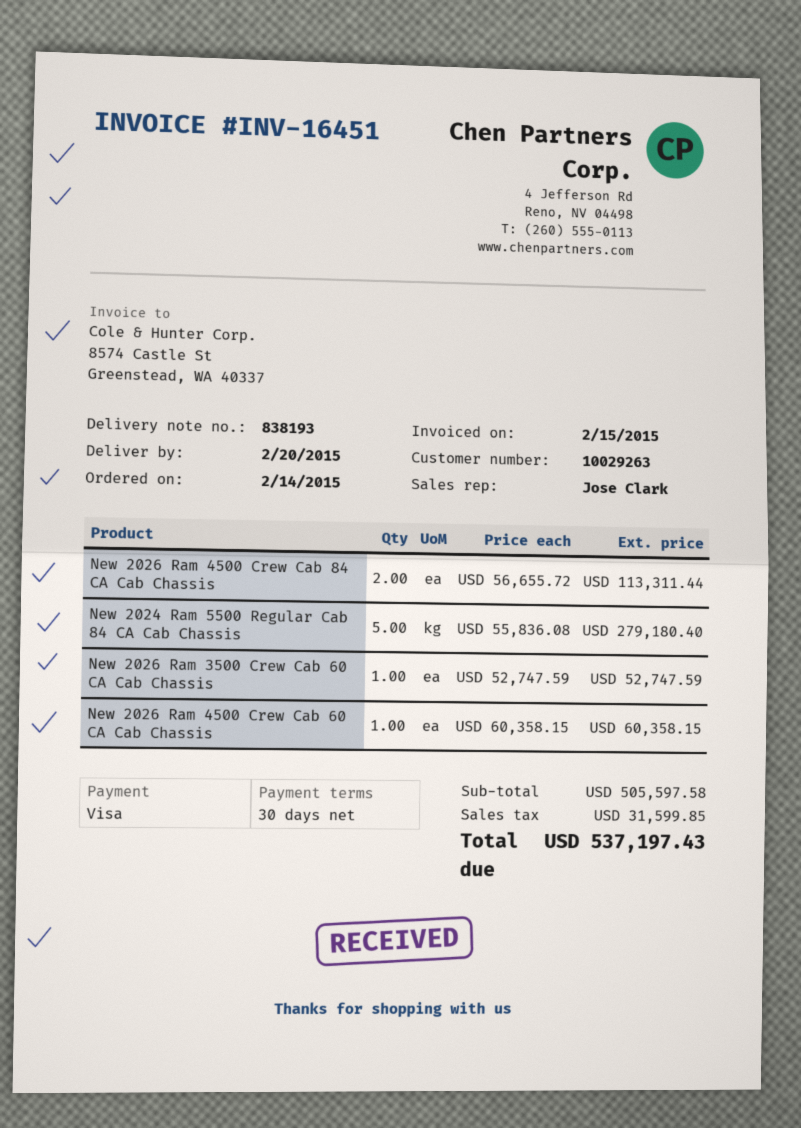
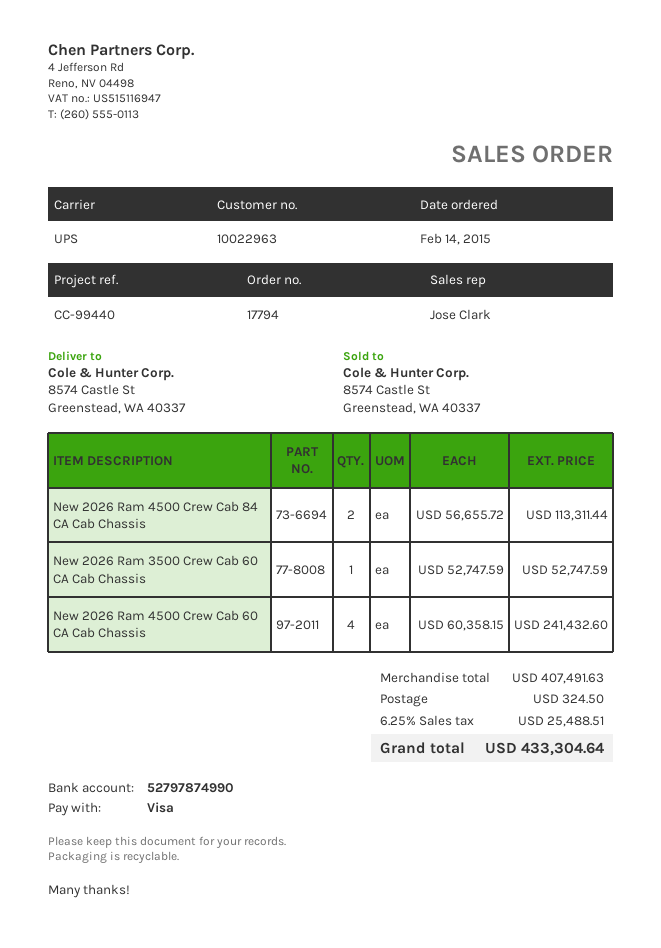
customer number: 10029263 -> 10022963
New 2024 Ram 5500 Regular Cab 84 CA Cab Chassis: 5 x 55836.08 = 279180.40 -> none
New 2026 Ram 4500 Crew Cab 60 CA Cab Chassis: 1 x 60358.15 = 60358.15 -> 4 x 60358.15 = 241432.60
subtotal: 505597.58 -> 407491.63
shipping: none -> 324.50
tax: 31599.85 -> 25488.51
total: 537197.43 -> 433304.64

